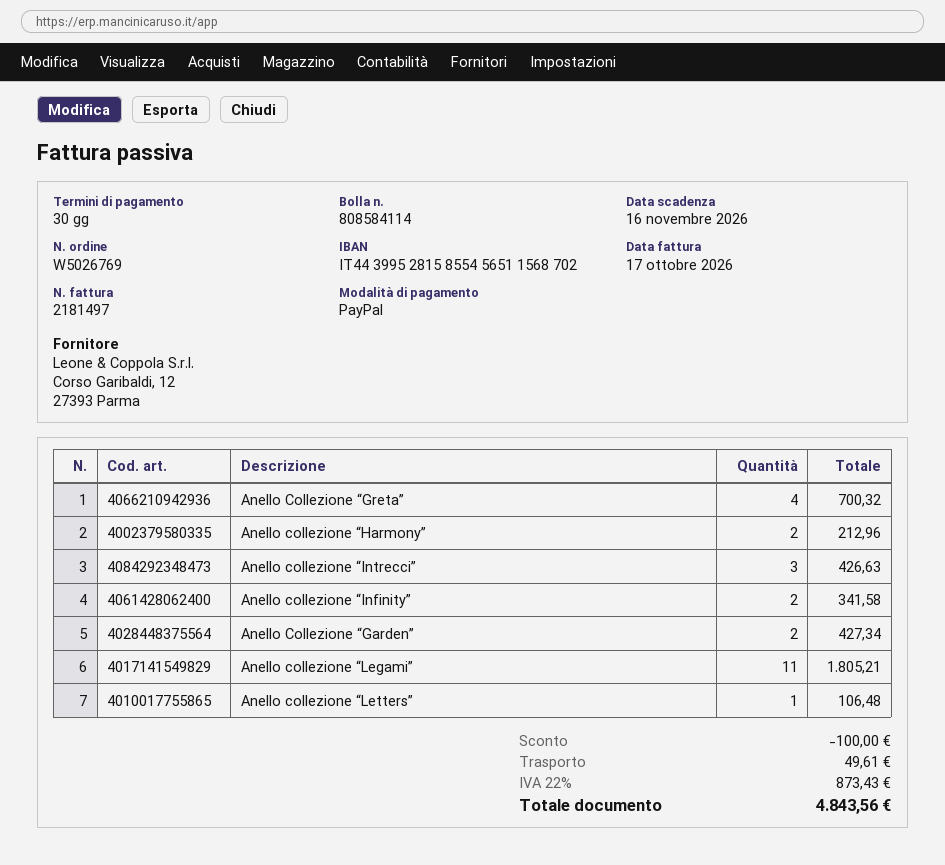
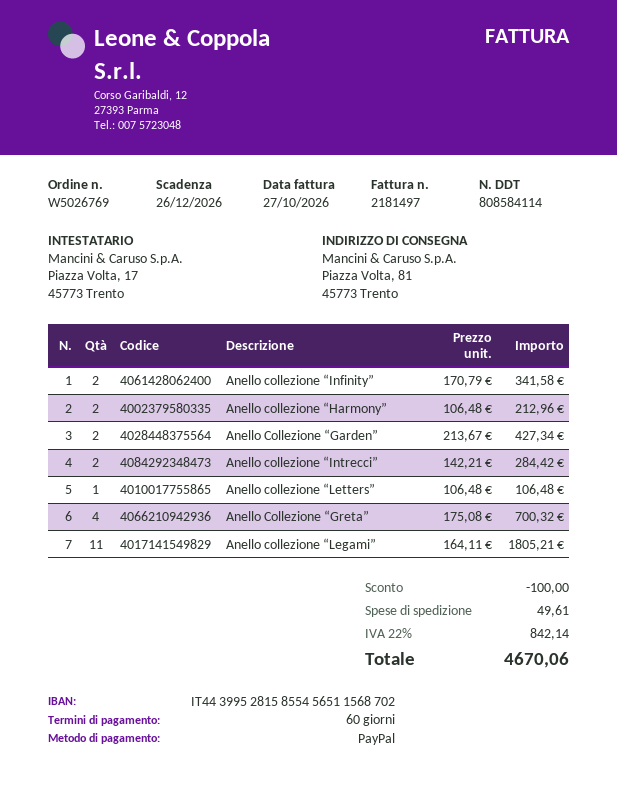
invoice date: 2026-10-17 -> 2026-10-27
payment terms: 30 days -> 60 days
due date: 2026-11-16 -> 2026-12-26
Anello collezione “Intrecci”: 3 for 426.63 -> 2 for 284.42
tax: 22% = 873.43 -> 22% = 842.14
total: 4843.56 -> 4670.06

